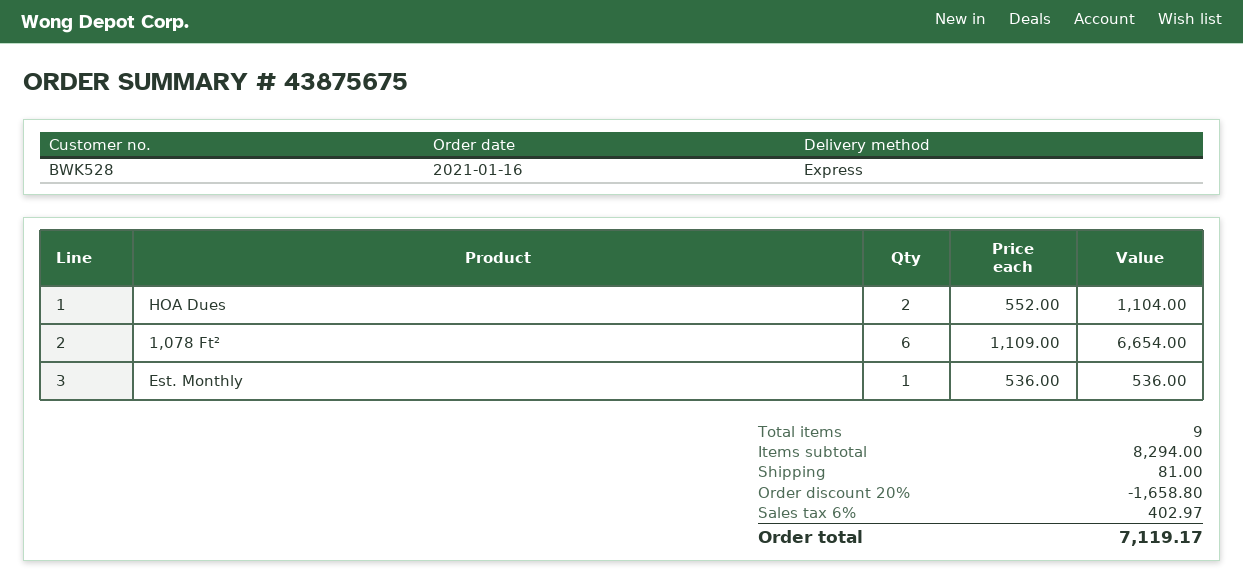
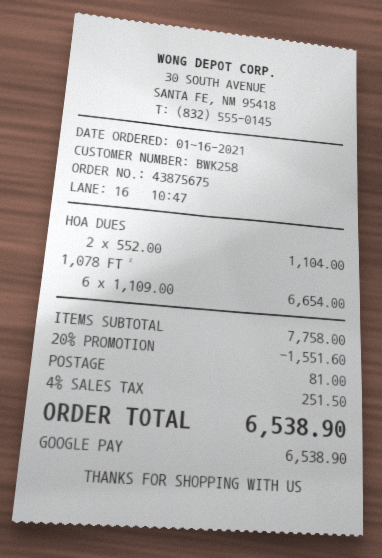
customer number: BWK528 -> BWK258
Est. Monthly: 1 x 536.00 = 536.00 -> none
subtotal: 8294.00 -> 7758.00
discount: 20% = 1658.80 -> 20% = 1551.60
tax: 6% = 402.97 -> 4% = 251.50
total: 7119.17 -> 6538.90

